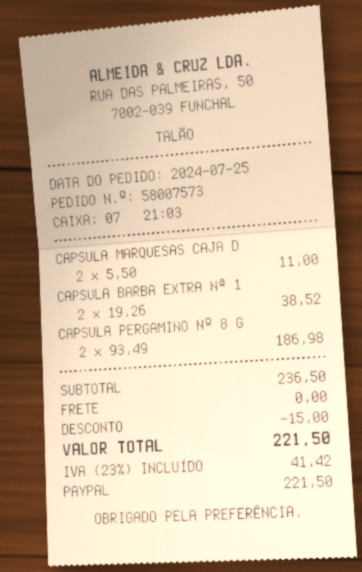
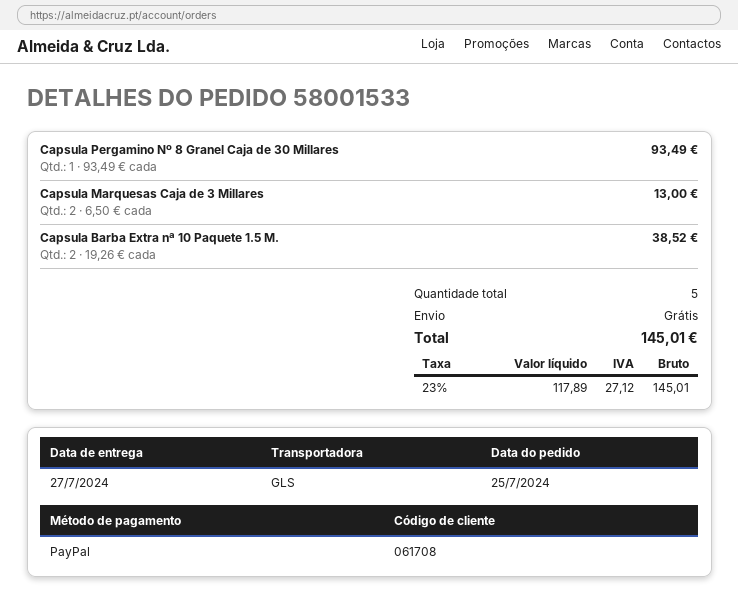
order number: 58007573 -> 58001533
CAPSULA MARQUESAS CAJA D: 2 x 5.50 = 11.00 -> 2 x 6.50 = 13.00
CAPSULA PERGAMINO Nº 8 G: 2 x 93.49 = 186.98 -> 1 x 93.49 = 93.49
discount: 15.00 -> none
tax: 23% = 41.42 -> 23% = 27.12
total: 221.50 -> 145.01

